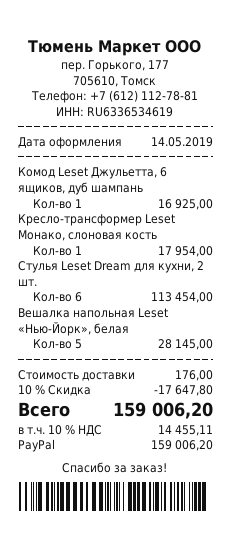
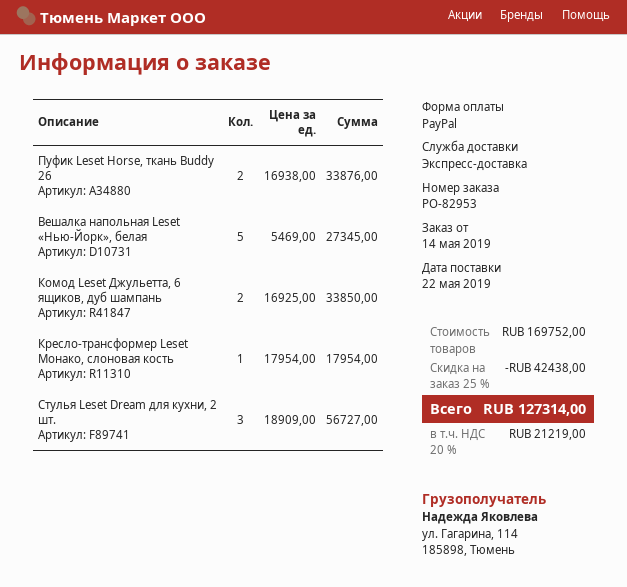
Комод Leset Джульетта, 6 ящиков, дуб шампань: 1 for 16925.00 -> 2 for 33850.00
Стулья Leset Dream для кухни, 2 шт.: 6 for 113454.00 -> 3 for 56727.00
Вешалка напольная Leset «Нью-Йорк», белая: 5 for 28145.00 -> 5 for 27345.00
Пуфик Leset Horse, ткань Buddy 26: none -> 2 for 33876.00
discount: 10% = 17647.80 -> 25% = 42438.00
shipping: 176.00 -> none
tax: 10% = 14455.11 -> 20% = 21219.00
total: 159006.20 -> 127314.00

